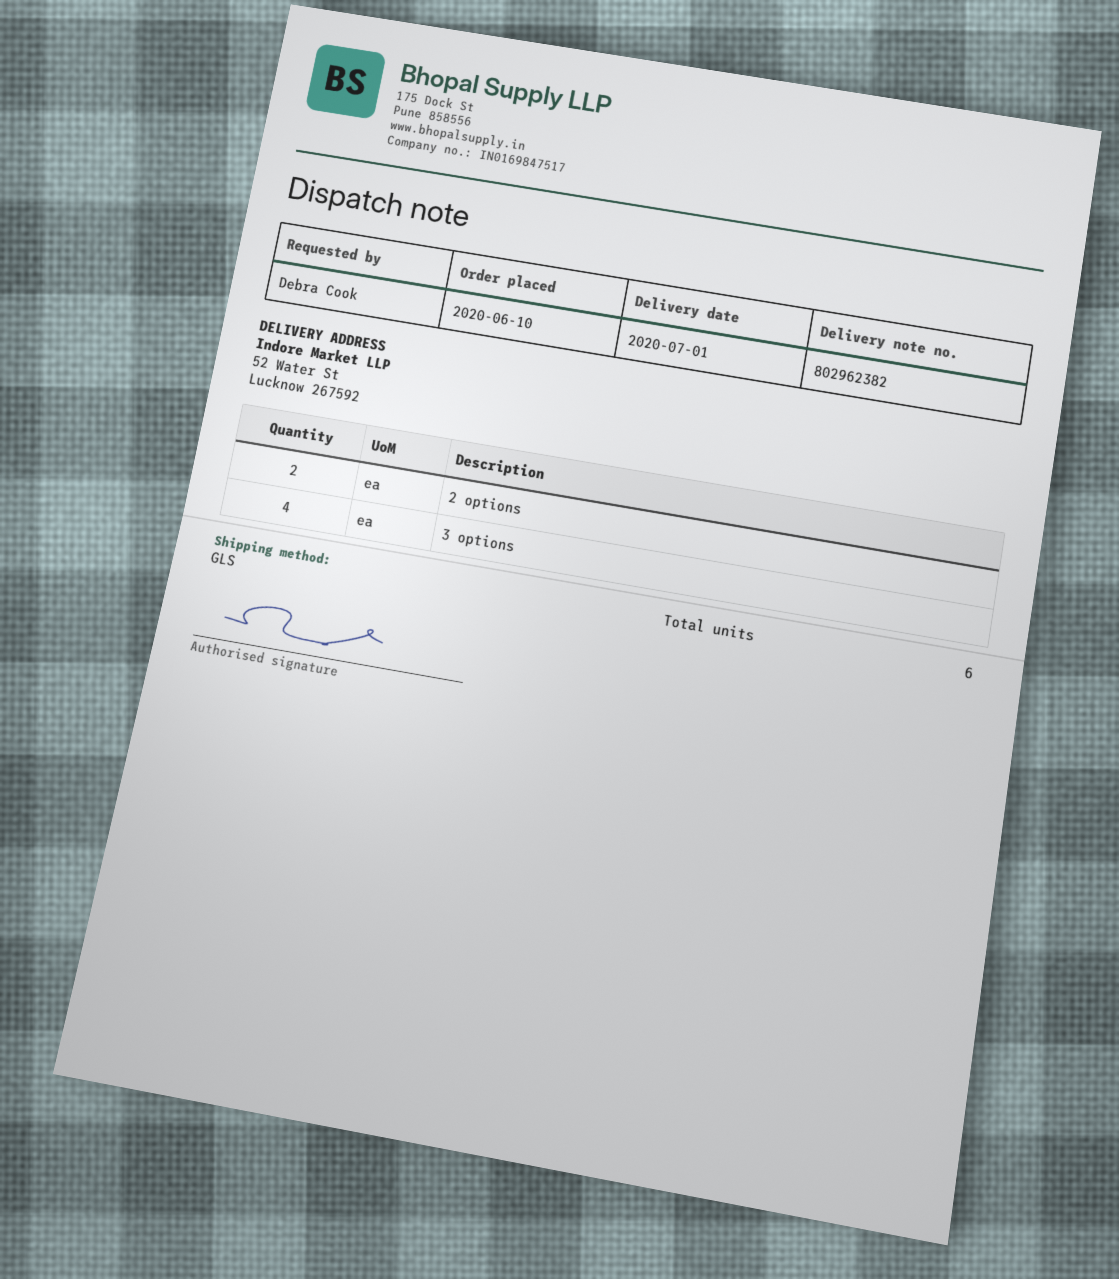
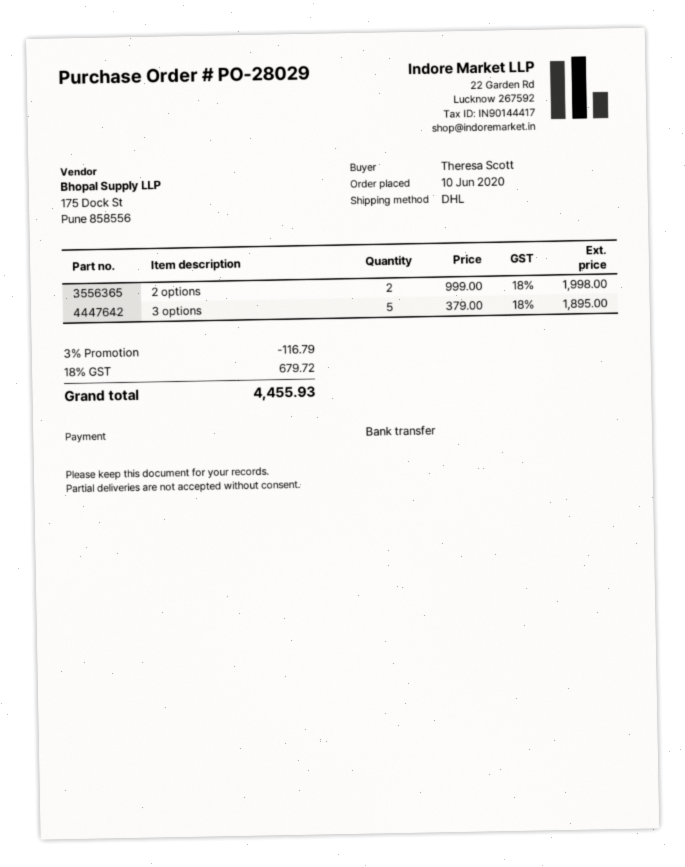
ordered by: Debra Cook -> Theresa Scott
shipping method: GLS -> DHL
3 options: 4 -> 5

